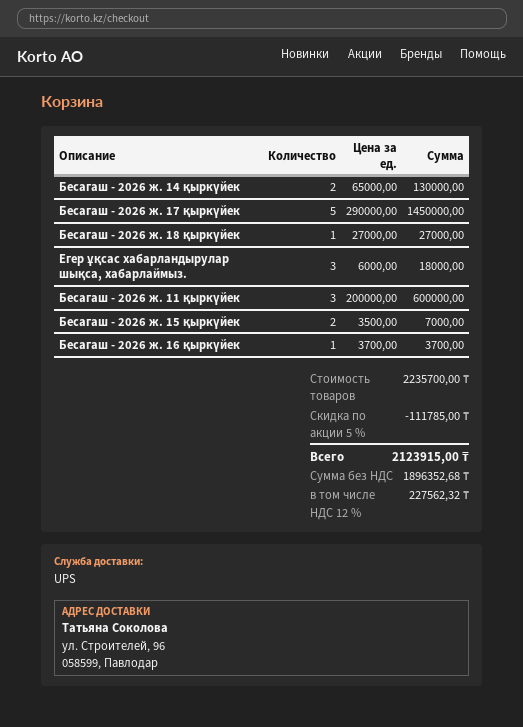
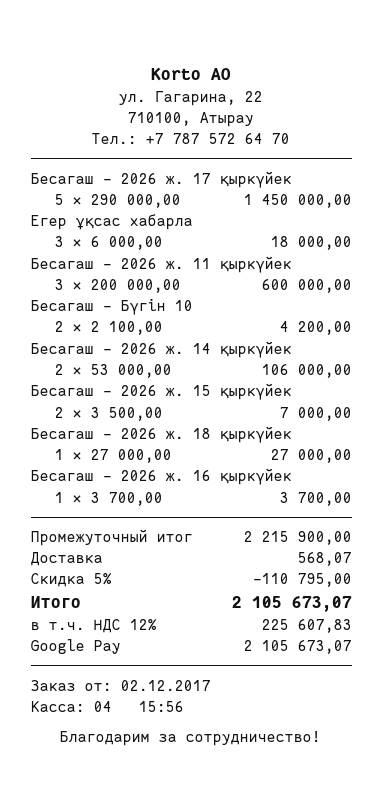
Бесагаш - 2026 ж. 14 қыркүйек: 2 x 65000.00 = 130000.00 -> 2 x 53000.00 = 106000.00
Бесагаш - Бүгін 10: none -> 2 x 2100.00 = 4200.00
subtotal: 2235700.00 -> 2215900.00
discount: 5% = 111785.00 -> 5% = 110795.00
shipping: none -> 568.07
tax: 12% = 227562.32 -> 12% = 225607.83
total: 2123915.00 -> 2105673.07

